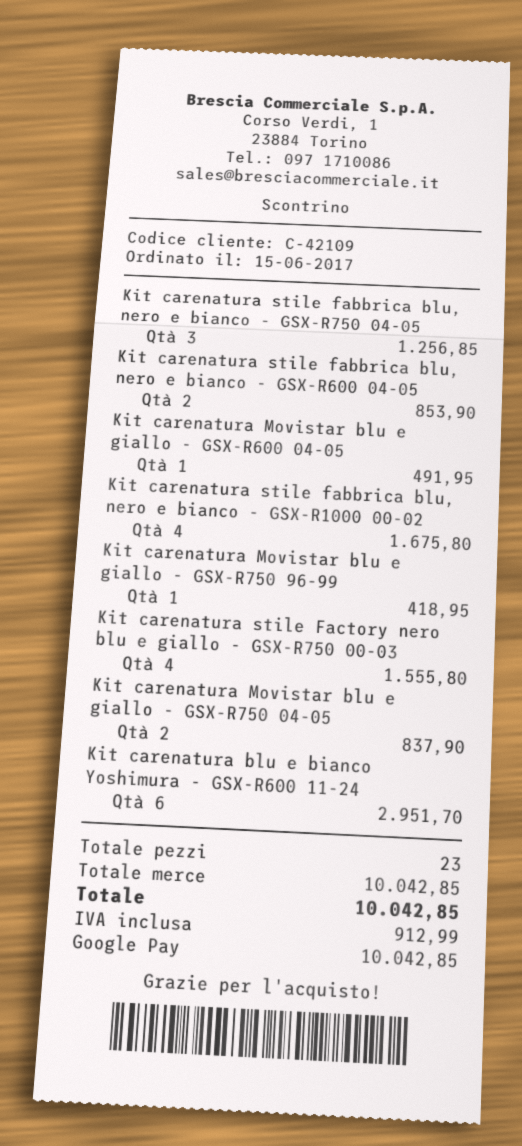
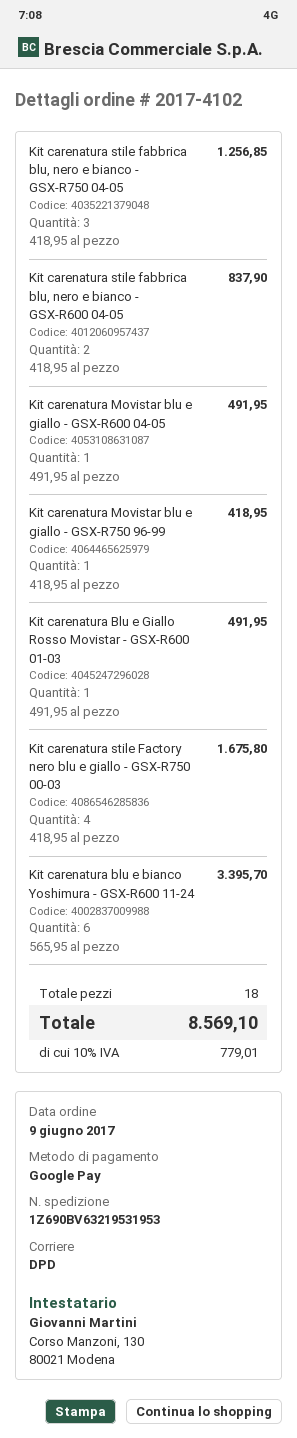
order date: 2017-06-15 -> 2017-06-09
Kit carenatura stile fabbrica blu, nero e bianco - GSX-R600 04-05: 2 for 853.90 -> 2 for 837.90
Kit carenatura stile fabbrica blu, nero e bianco - GSX-R1000 00-02: 4 for 1675.80 -> none
Kit carenatura stile Factory nero blu e giallo - GSX-R750 00-03: 4 for 1555.80 -> 4 for 1675.80
Kit carenatura Movistar blu e giallo - GSX-R750 04-05: 2 for 837.90 -> none
Kit carenatura blu e bianco Yoshimura - GSX-R600 11-24: 6 for 2951.70 -> 6 for 3395.70
Kit carenatura Blu e Giallo Rosso Movistar - GSX-R600 01-03: none -> 1 for 491.95
total quantity: 23 -> 18
tax: 912.99 -> 779.01
total: 10042.85 -> 8569.10

